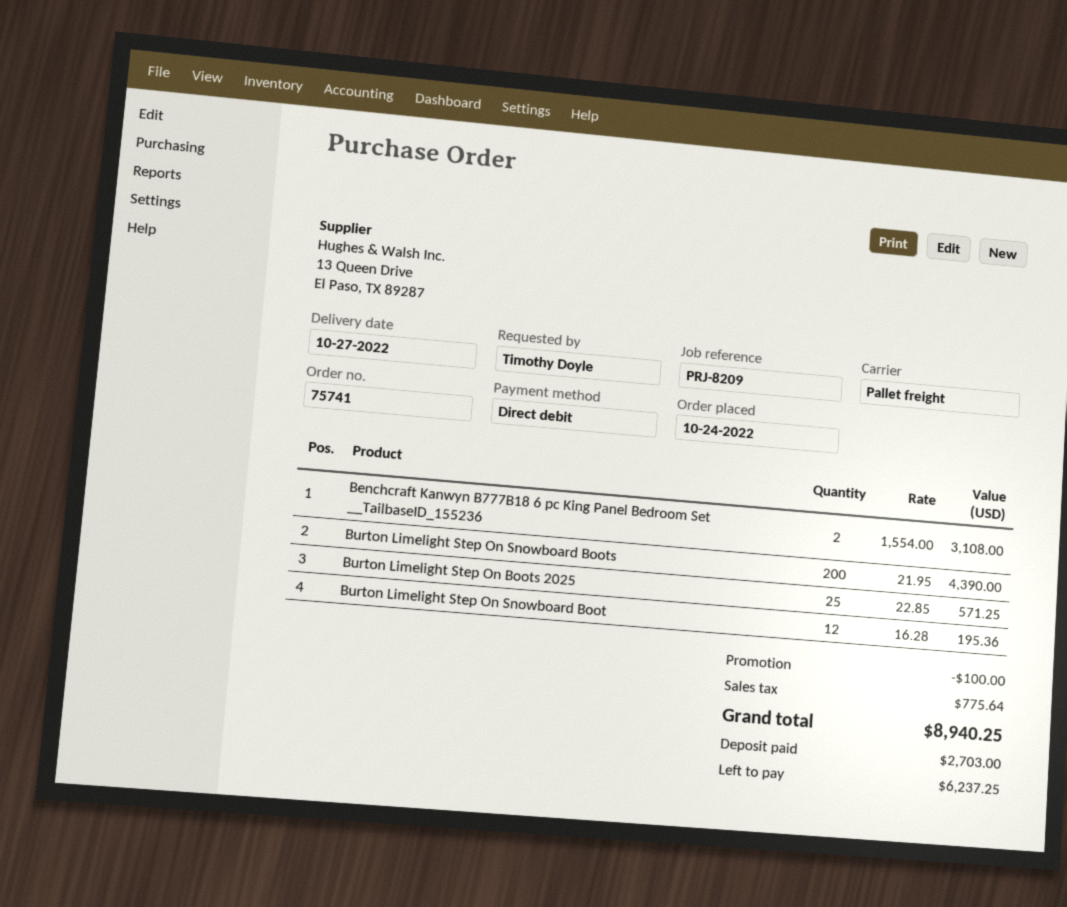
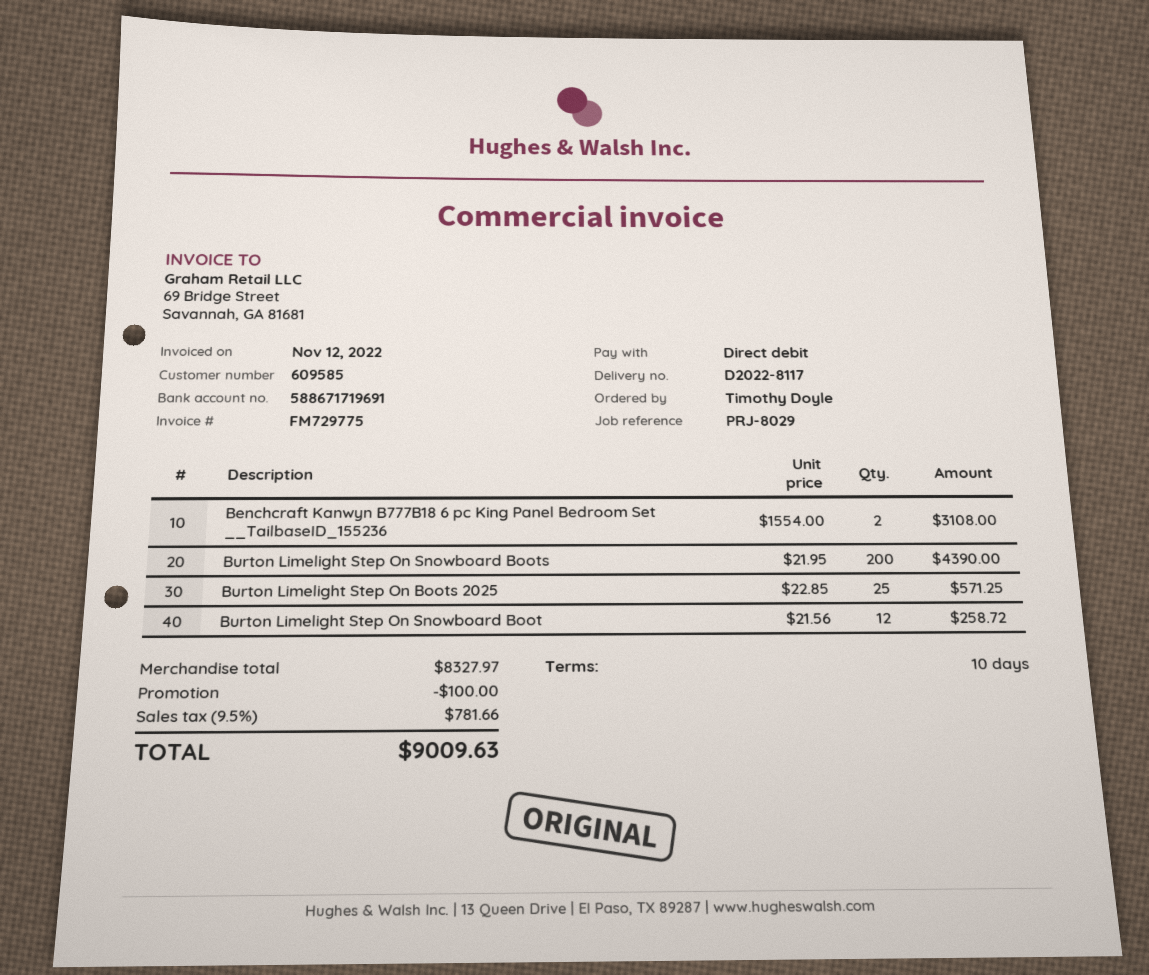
reference: PRJ-8209 -> PRJ-8029
Burton Limelight Step On Snowboard Boot: 12 x 16.28 = 195.36 -> 12 x 21.56 = 258.72
tax: 775.64 -> 781.66
total: 8940.25 -> 9009.63

